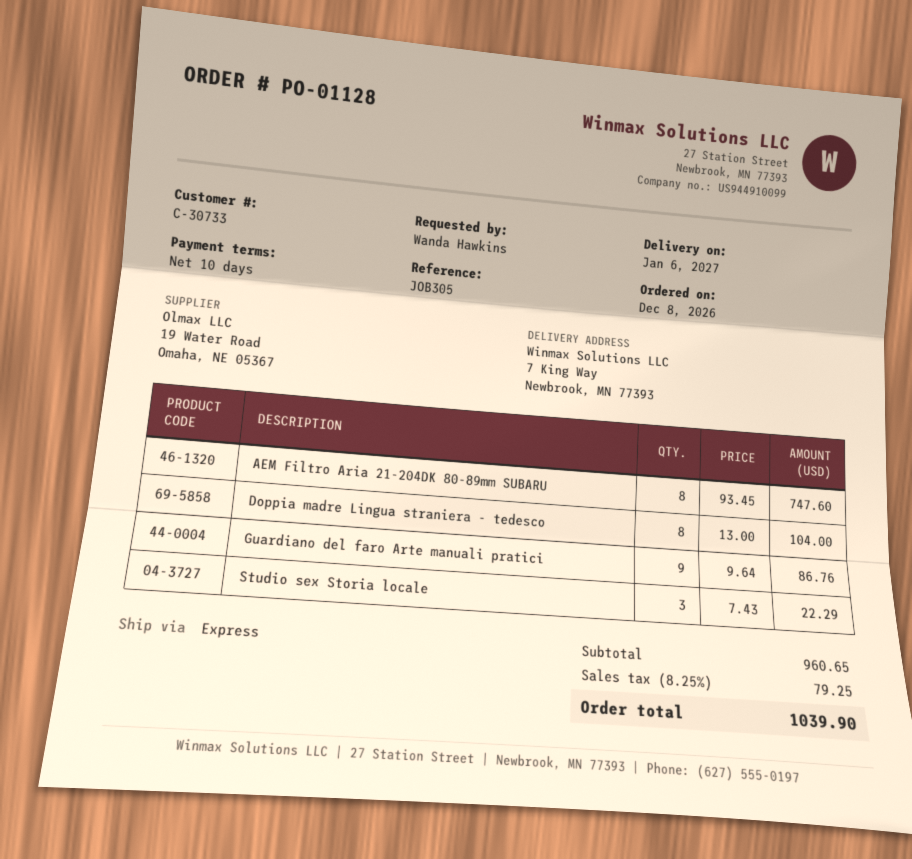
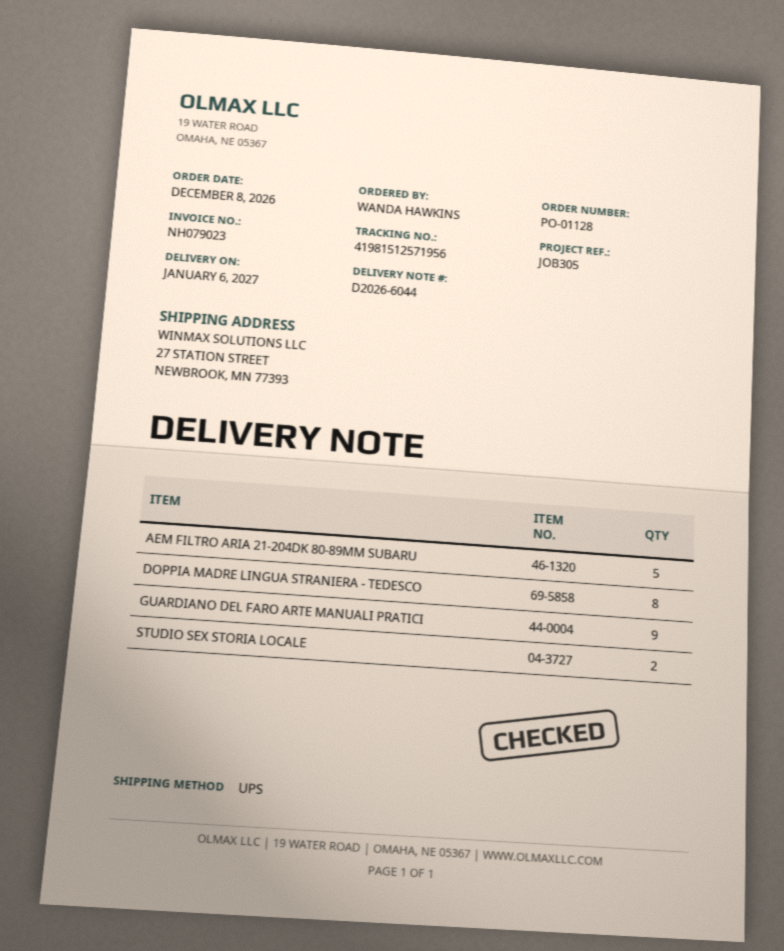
shipping method: express -> UPS
ship to: 7 King Way, Newbrook, MN 77393 -> 27 STATION STREET, NEWBROOK, MN 77393
AEM Filtro Aria 21-204DK 80-89mm SUBARU: 8 -> 5
Studio sex Storia locale: 3 -> 2

